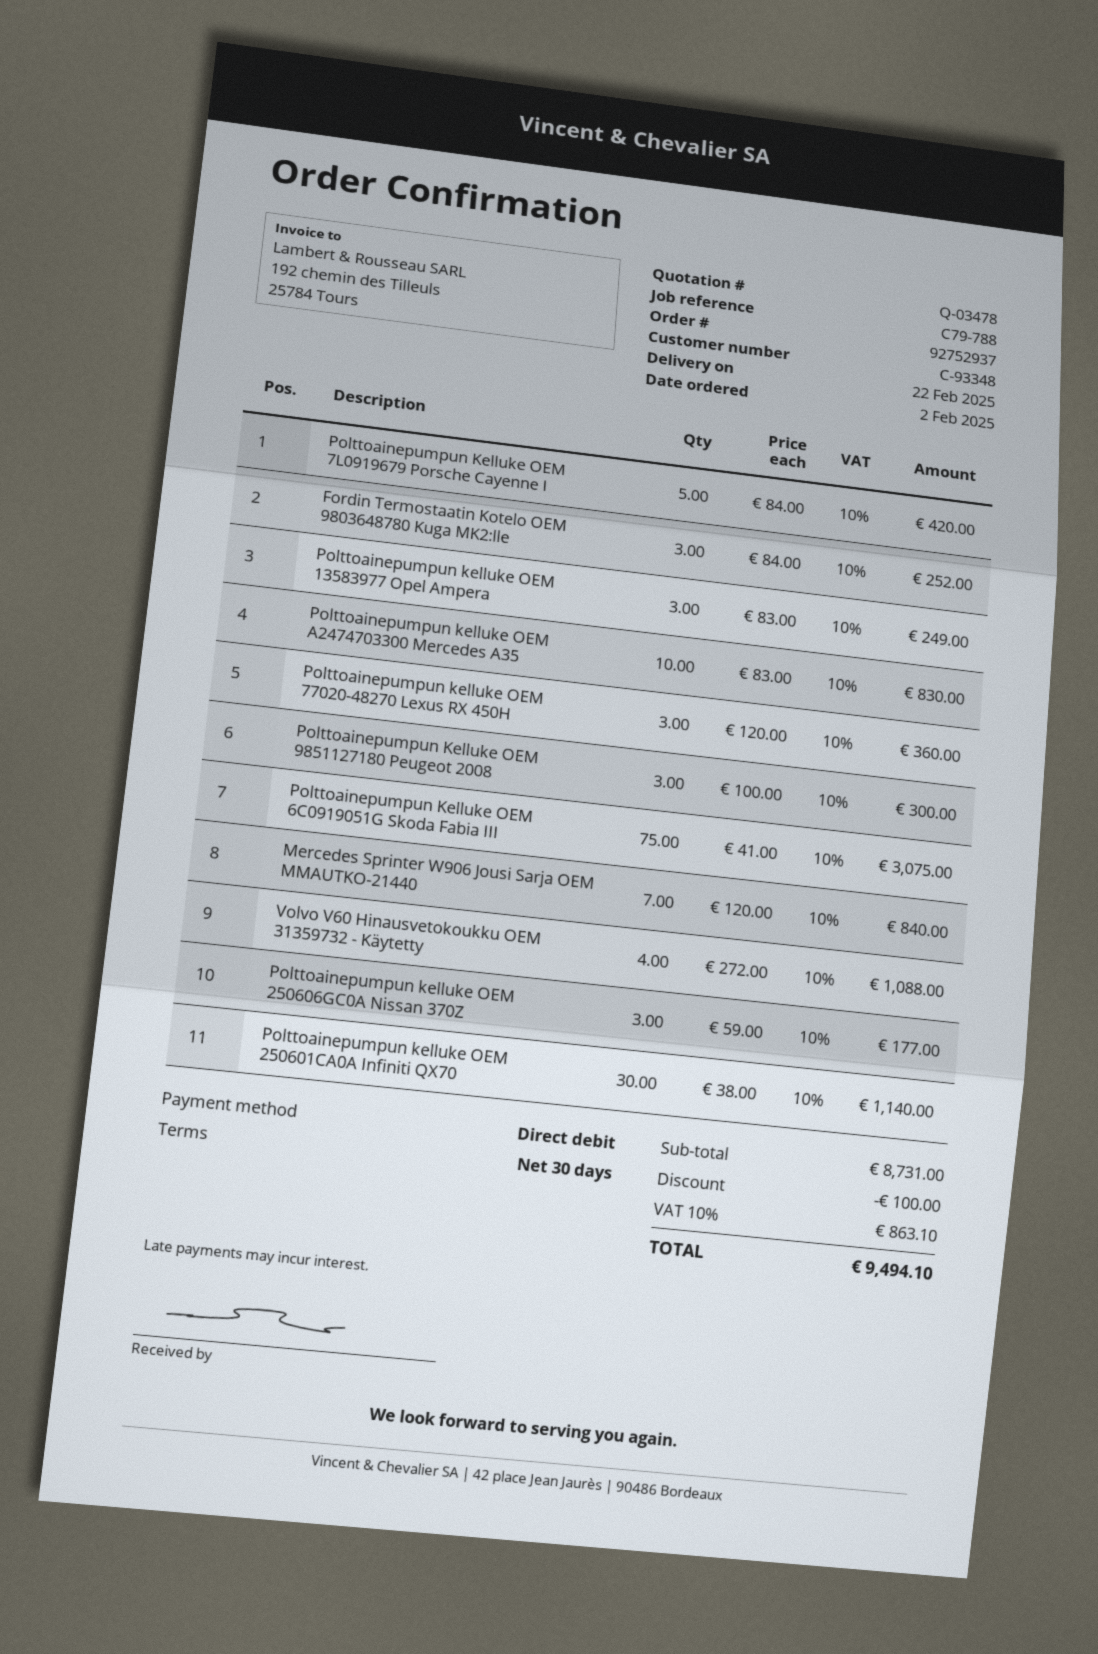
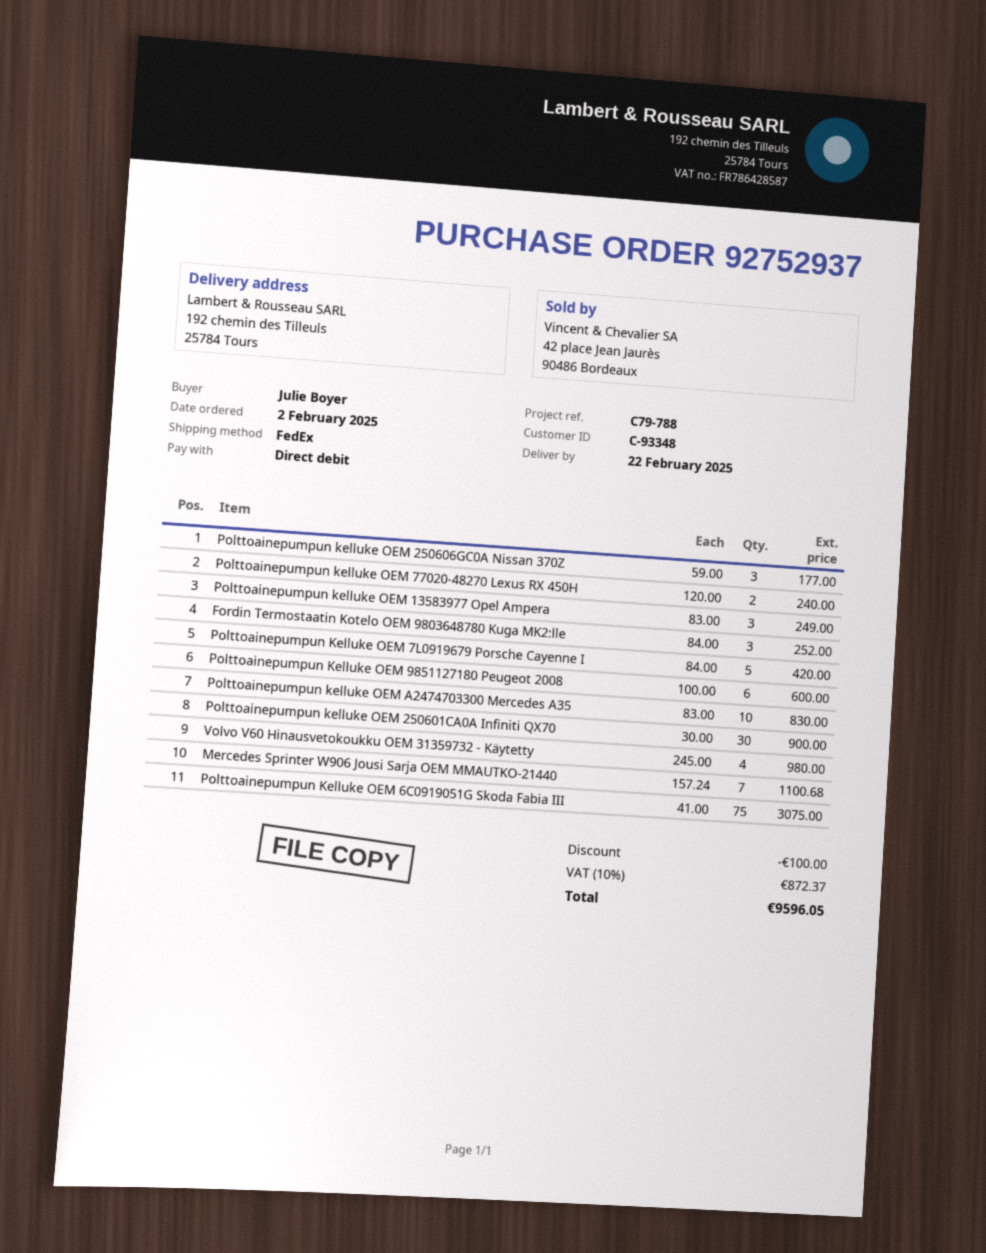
Polttoainepumpun kelluke OEM 77020-48270 Lexus RX 450H: 3 x 120.00 = 360.00 -> 2 x 120.00 = 240.00
Polttoainepumpun Kelluke OEM 9851127180 Peugeot 2008: 3 x 100.00 = 300.00 -> 6 x 100.00 = 600.00
Mercedes Sprinter W906 Jousi Sarja OEM MMAUTKO-21440: 7 x 120.00 = 840.00 -> 7 x 157.24 = 1100.68
Volvo V60 Hinausvetokoukku OEM 31359732 - Käytetty: 4 x 272.00 = 1088.00 -> 4 x 245.00 = 980.00
Polttoainepumpun kelluke OEM 250601CA0A Infiniti QX70: 30 x 38.00 = 1140.00 -> 30 x 30.00 = 900.00
tax: 10% = 863.10 -> 10% = 872.37
total: 9494.10 -> 9596.05

